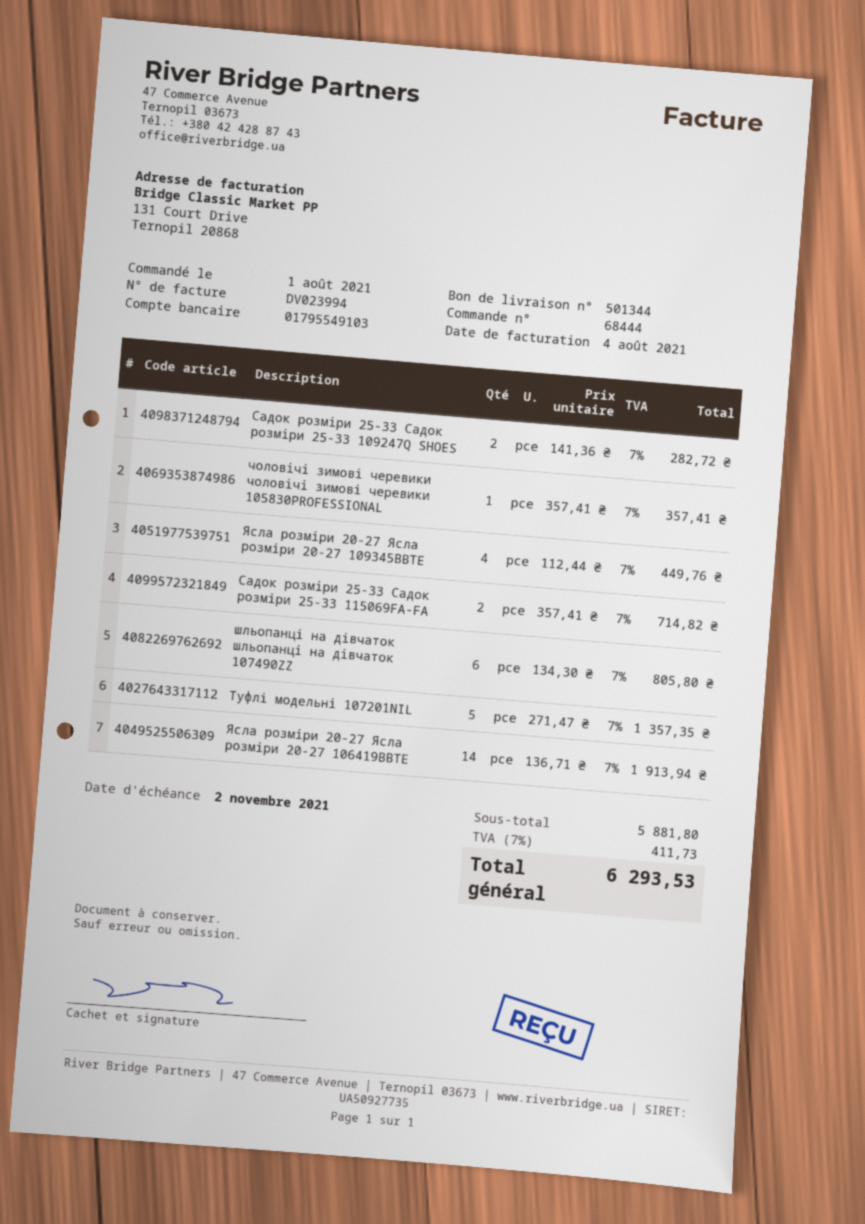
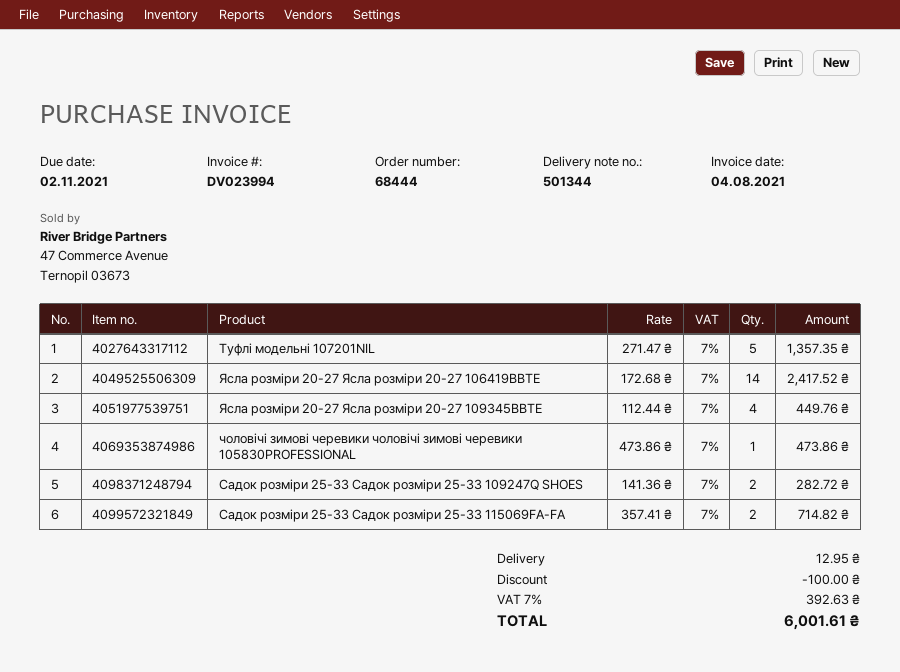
чоловічі зимові черевики чоловічі зимові черевики 105830PROFESSIONAL: 1 x 357.41 = 357.41 -> 1 x 473.86 = 473.86
шльопанці на дівчаток шльопанці на дівчаток 107490ZZ: 6 x 134.30 = 805.80 -> none
Ясла розміри 20-27 Ясла розміри 20-27 106419ВВТЕ: 14 x 136.71 = 1913.94 -> 14 x 172.68 = 2417.52
discount: none -> 100.00
shipping: none -> 12.95
tax: 7% = 411.73 -> 7% = 392.63
total: 6293.53 -> 6001.61

